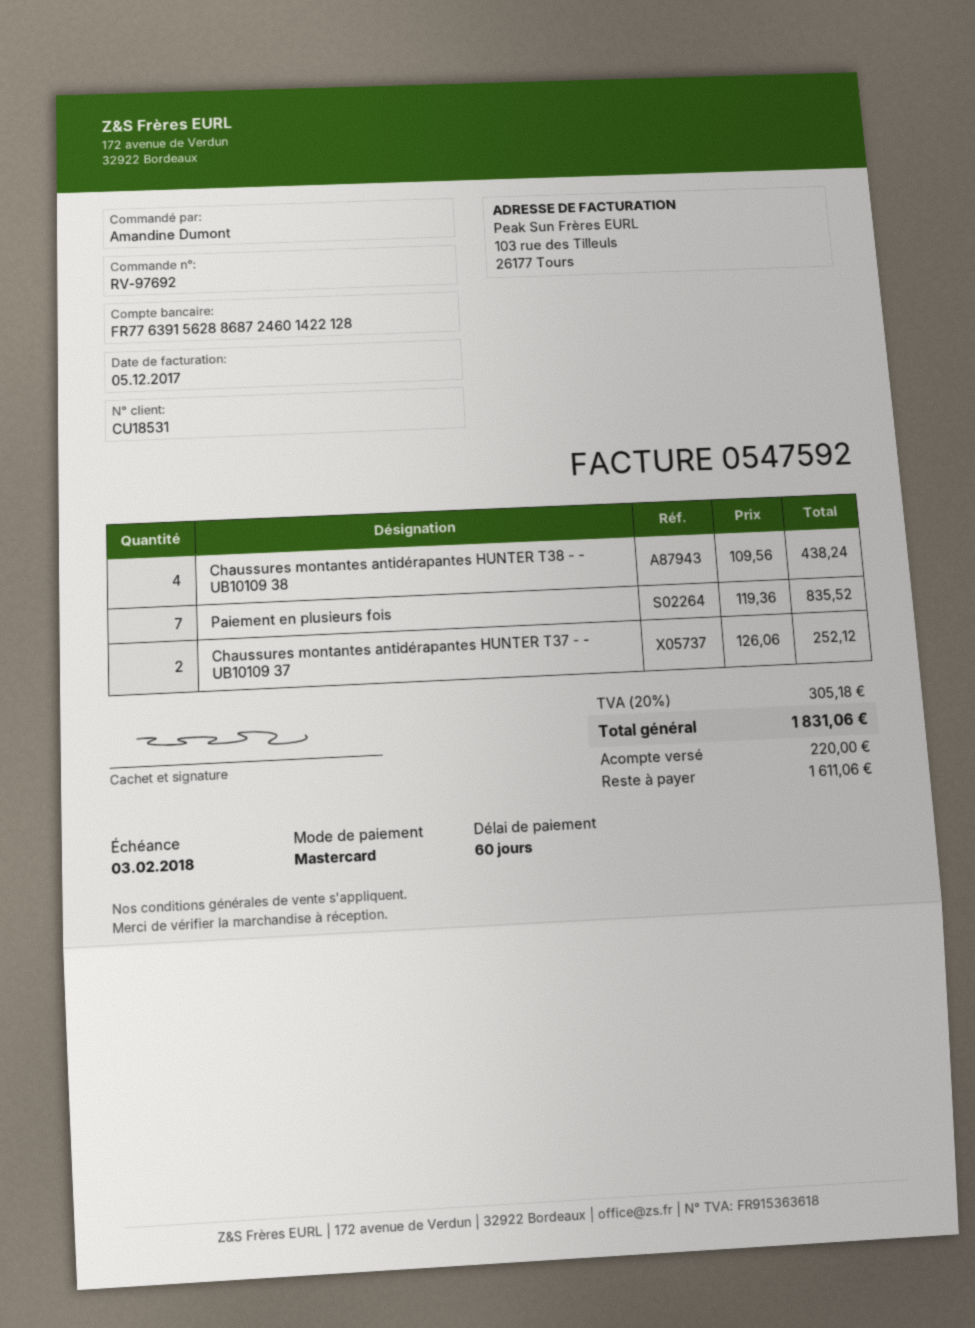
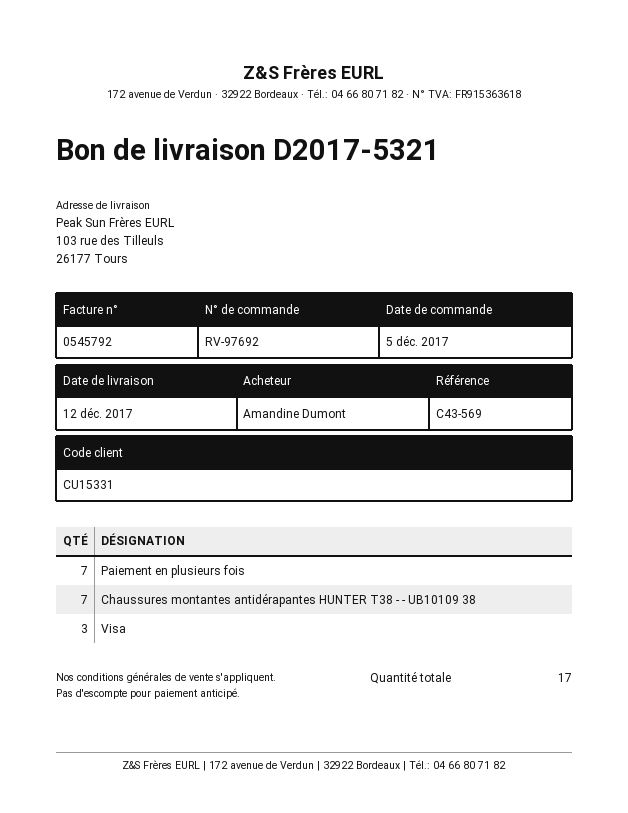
invoice number: 0547592 -> 0545792
customer number: CU18531 -> CU15331
Chaussures montantes antidérapantes HUNTER T38 - - UB10109 38: 4 -> 7
Chaussures montantes antidérapantes HUNTER T37 - - UB10109 37: 2 -> none
Visa: none -> 3

